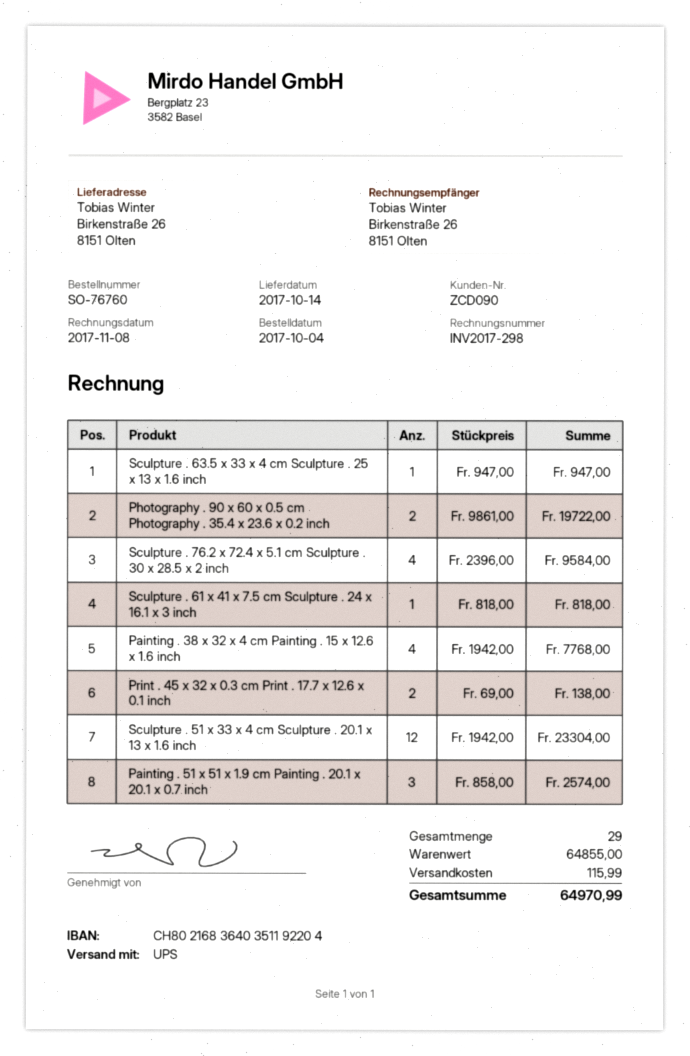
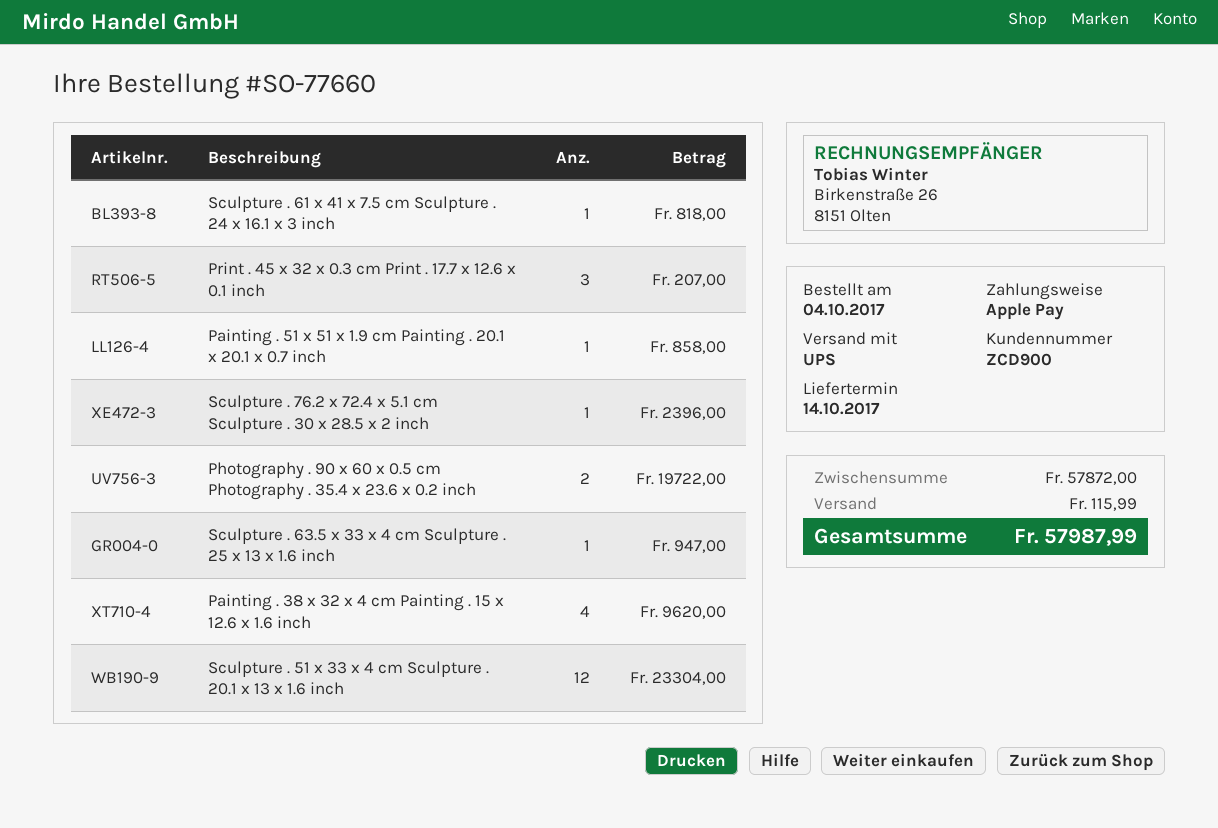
order number: SO-76760 -> SO-77660
customer number: ZCD090 -> ZCD900
Sculpture . 76.2 x 72.4 x 5.1 cm Sculpture . 30 x 28.5 x 2 inch: 4 for 9584.00 -> 1 for 2396.00
Painting . 38 x 32 x 4 cm Painting . 15 x 12.6 x 1.6 inch: 4 for 7768.00 -> 4 for 9620.00
Print . 45 x 32 x 0.3 cm Print . 17.7 x 12.6 x 0.1 inch: 2 for 138.00 -> 3 for 207.00
Painting . 51 x 51 x 1.9 cm Painting . 20.1 x 20.1 x 0.7 inch: 3 for 2574.00 -> 1 for 858.00
subtotal: 64855.00 -> 57872.00
total: 64970.99 -> 57987.99

